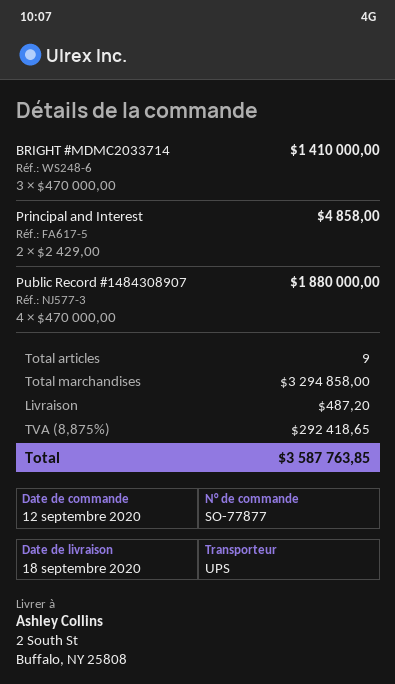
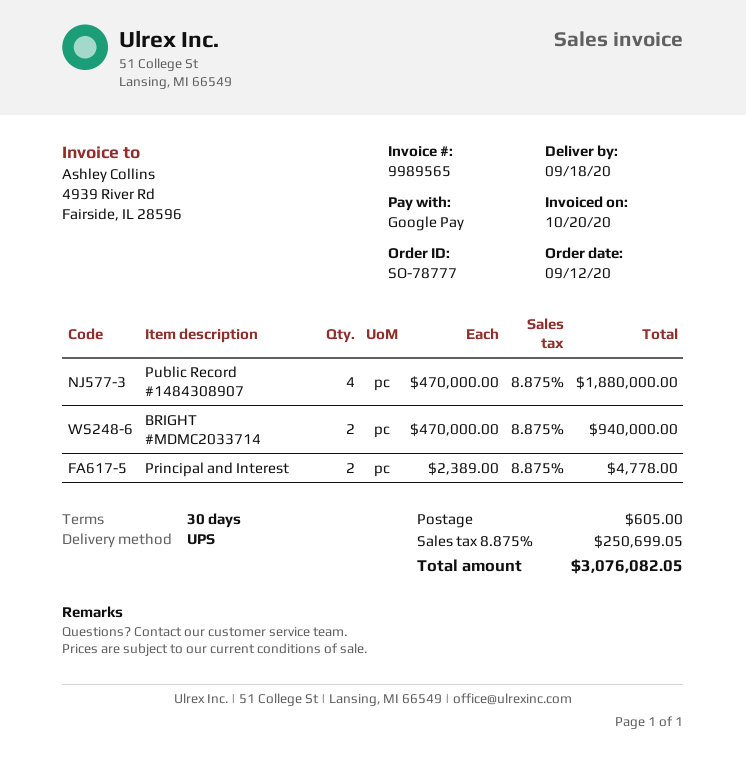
order number: SO-77877 -> SO-78777
BRIGHT #MDMC2033714: 3 x 470000.00 = 1410000.00 -> 2 x 470000.00 = 940000.00
Principal and Interest: 2 x 2429.00 = 4858.00 -> 2 x 2389.00 = 4778.00
shipping: 487.20 -> 605.00
tax: 8.875% = 292418.65 -> 8.875% = 250699.05
total: 3587763.85 -> 3076082.05

